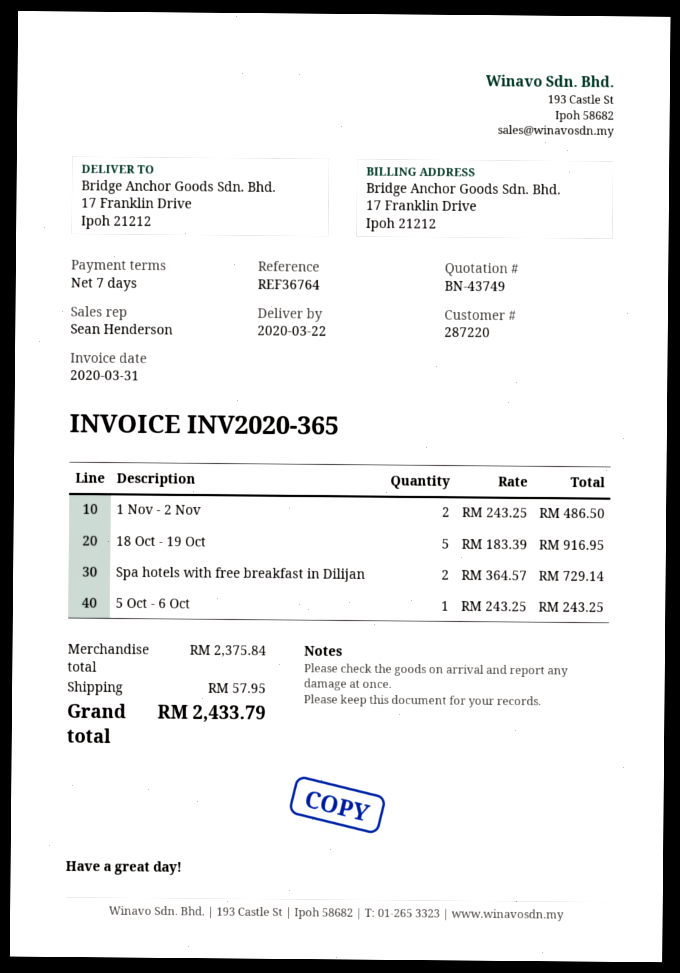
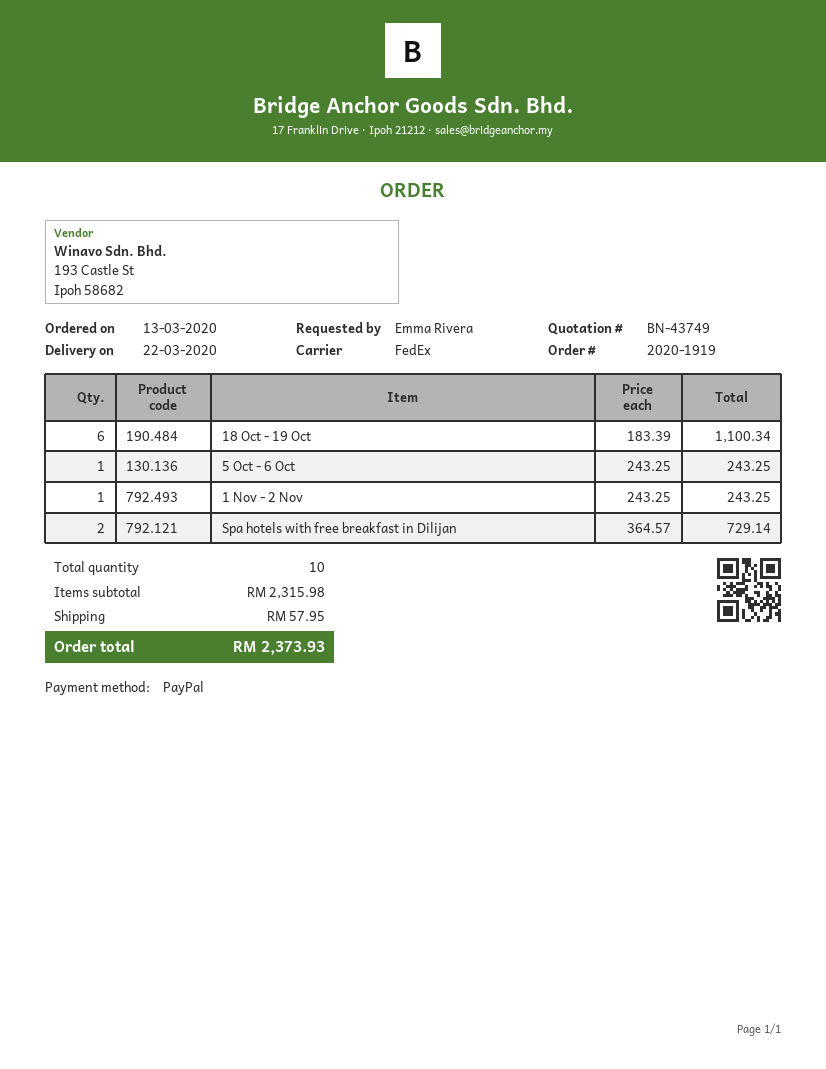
1 Nov - 2 Nov: 2 x 243.25 = 486.50 -> 1 x 243.25 = 243.25
18 Oct - 19 Oct: 5 x 183.39 = 916.95 -> 6 x 183.39 = 1100.34
subtotal: 2375.84 -> 2315.98
total: 2433.79 -> 2373.93

